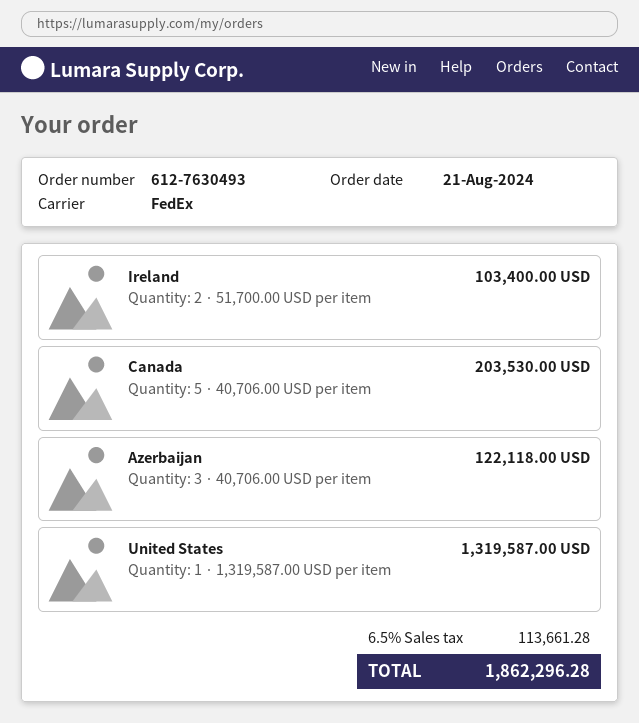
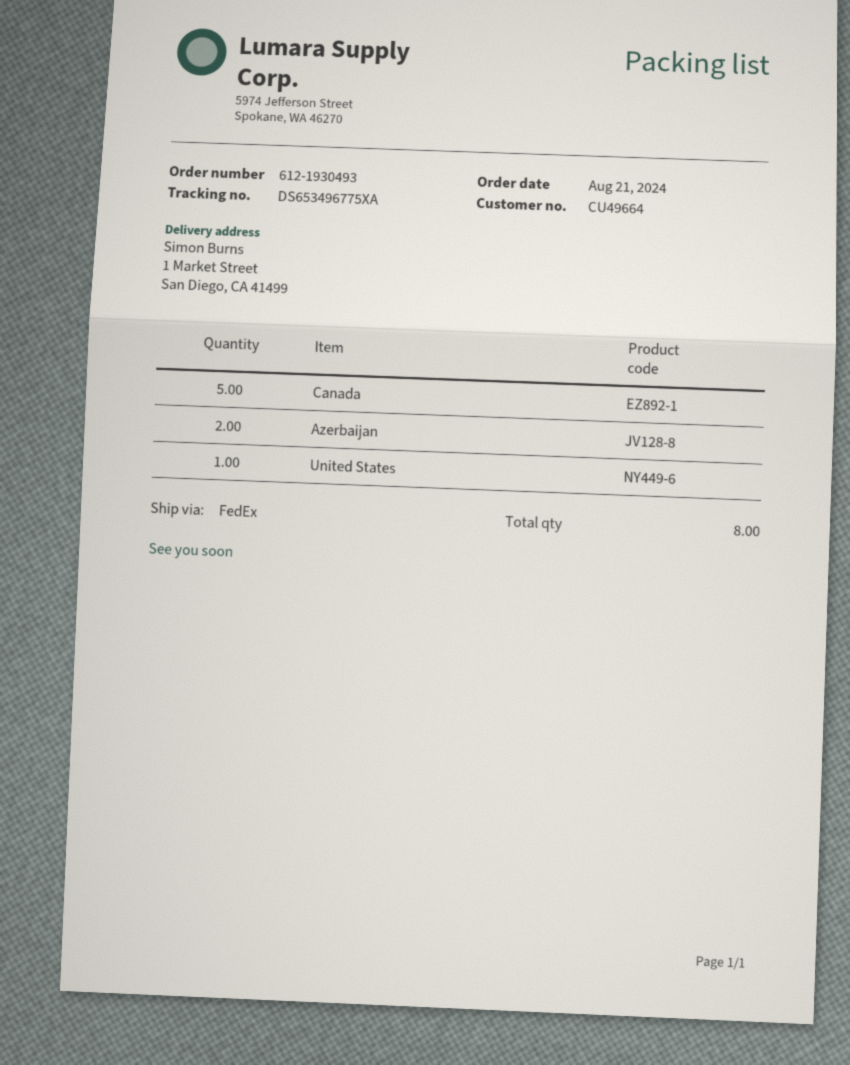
order number: 612-7630493 -> 612-1930493
Ireland: 2 -> none
Azerbaijan: 3 -> 2

